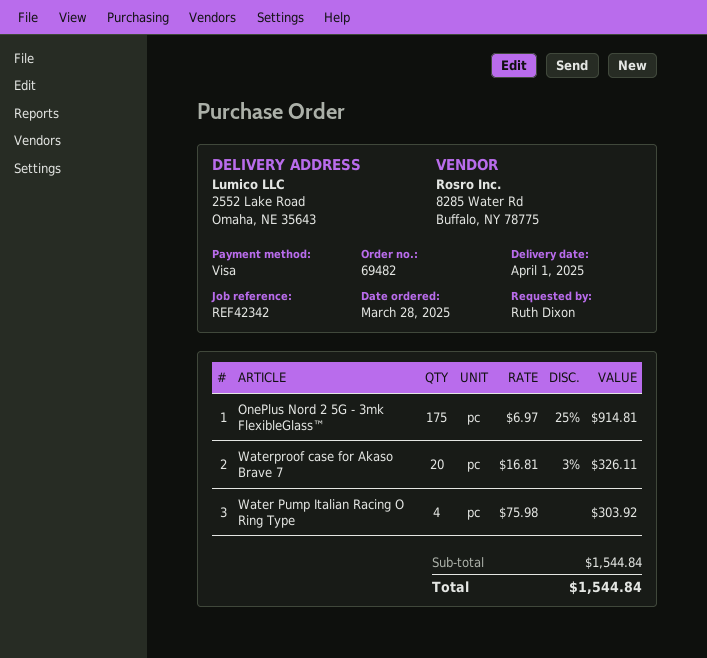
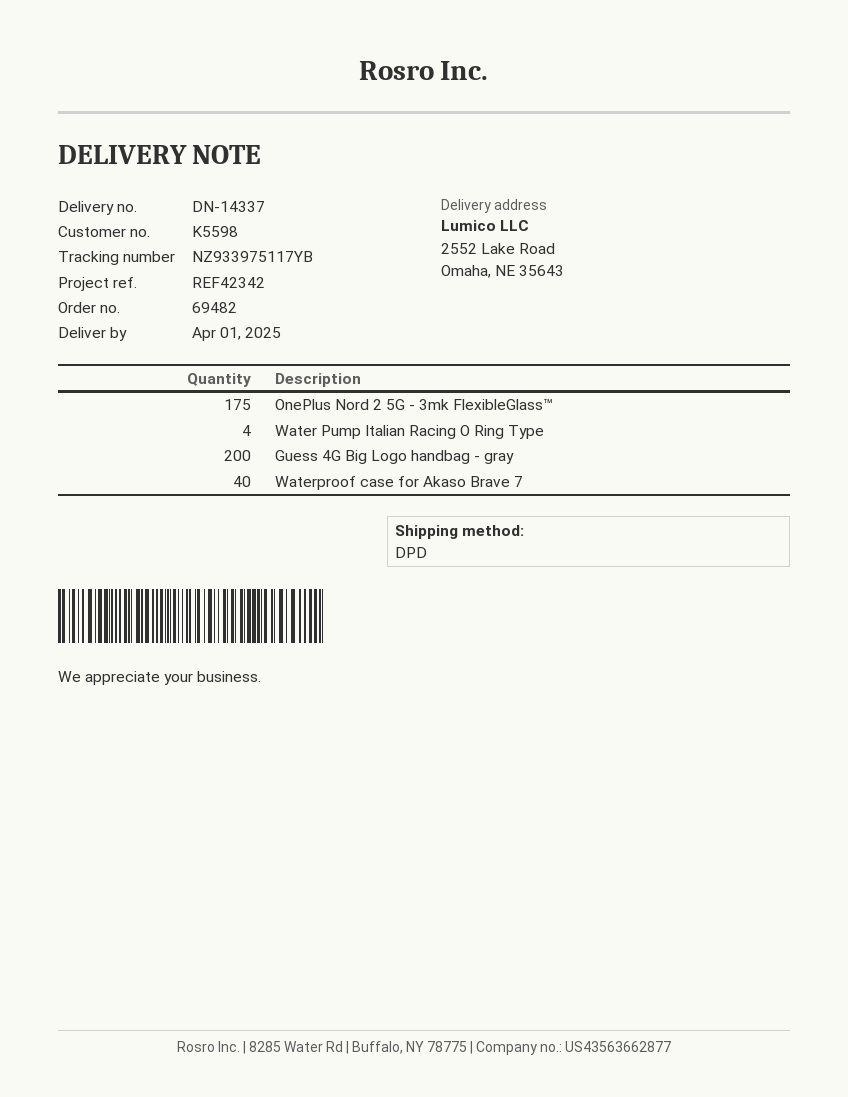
Waterproof case for Akaso Brave 7: 20 -> 40
Guess 4G Big Logo handbag - gray: none -> 200

